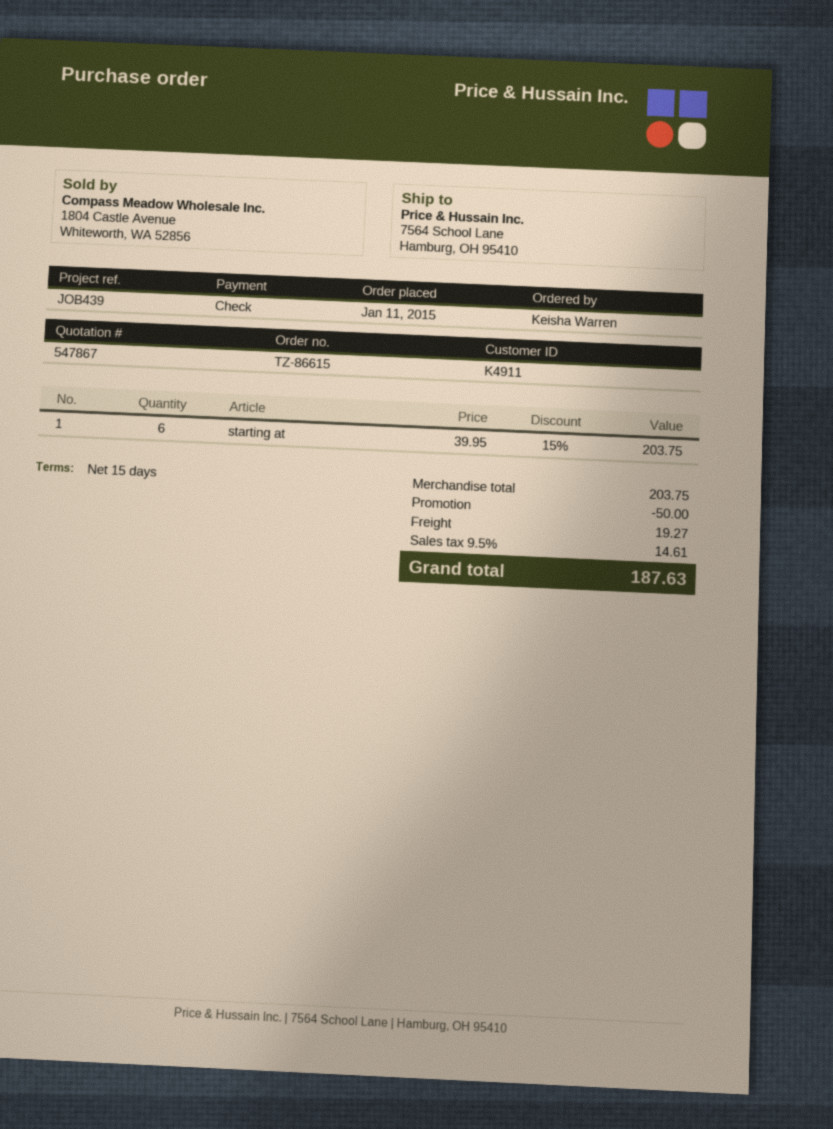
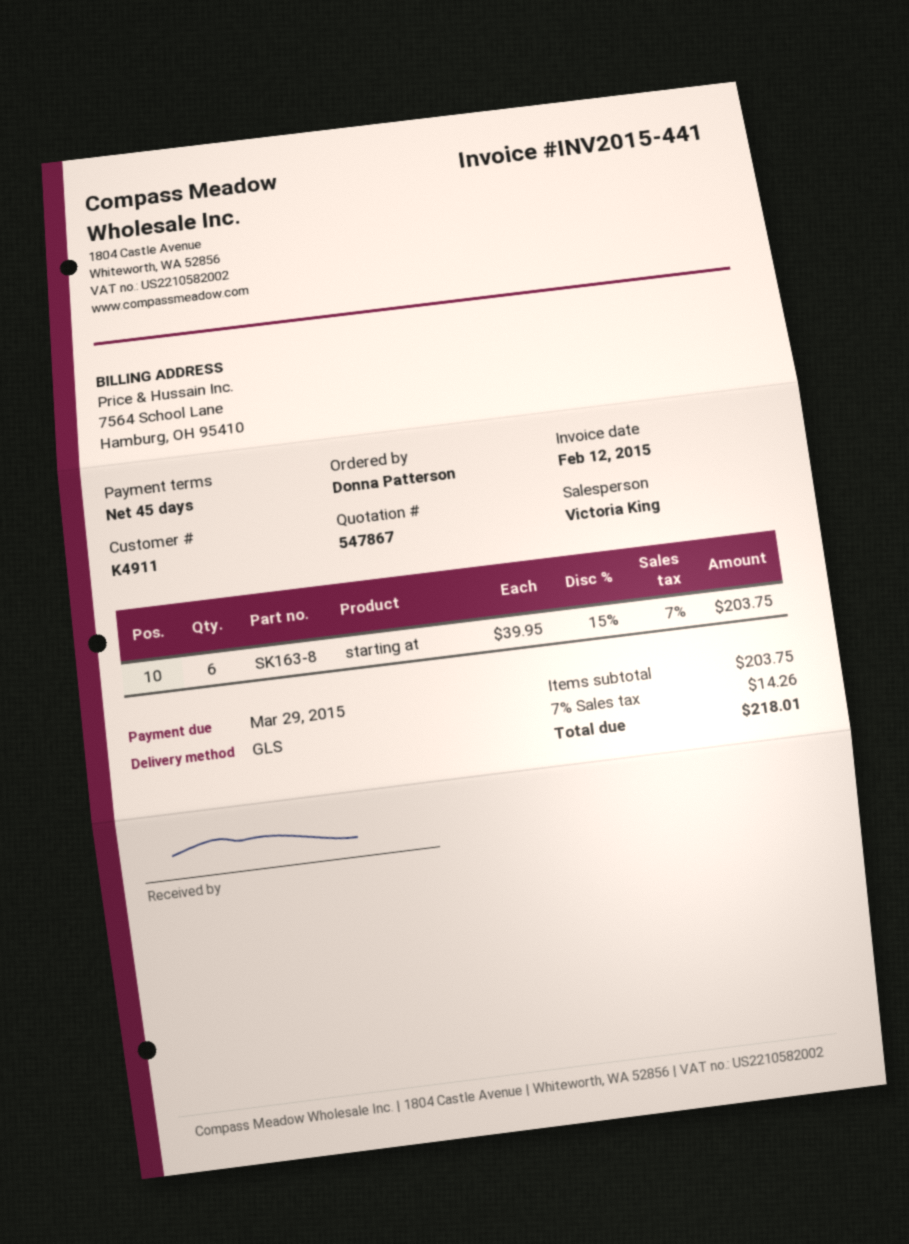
payment terms: 15 days -> 45 days
ordered by: Keisha Warren -> Donna Patterson
discount: 50.00 -> none
shipping: 19.27 -> none
tax: 9.5% = 14.61 -> 7% = 14.26
total: 187.63 -> 218.01

